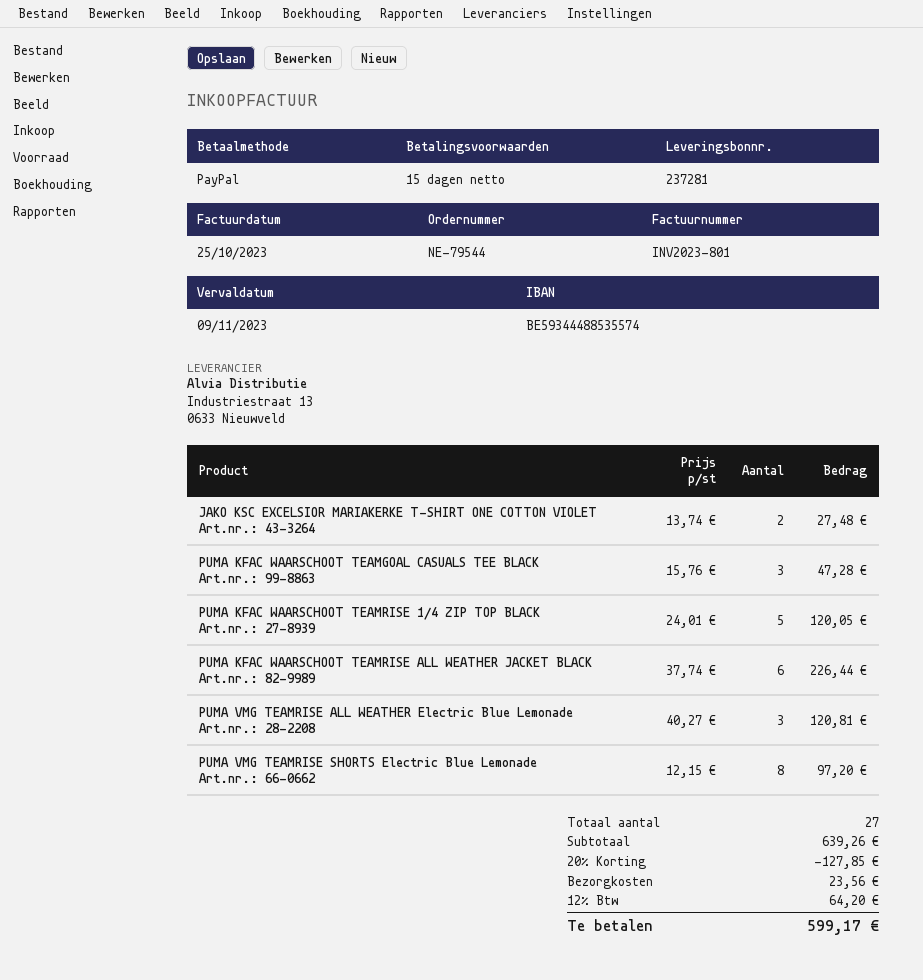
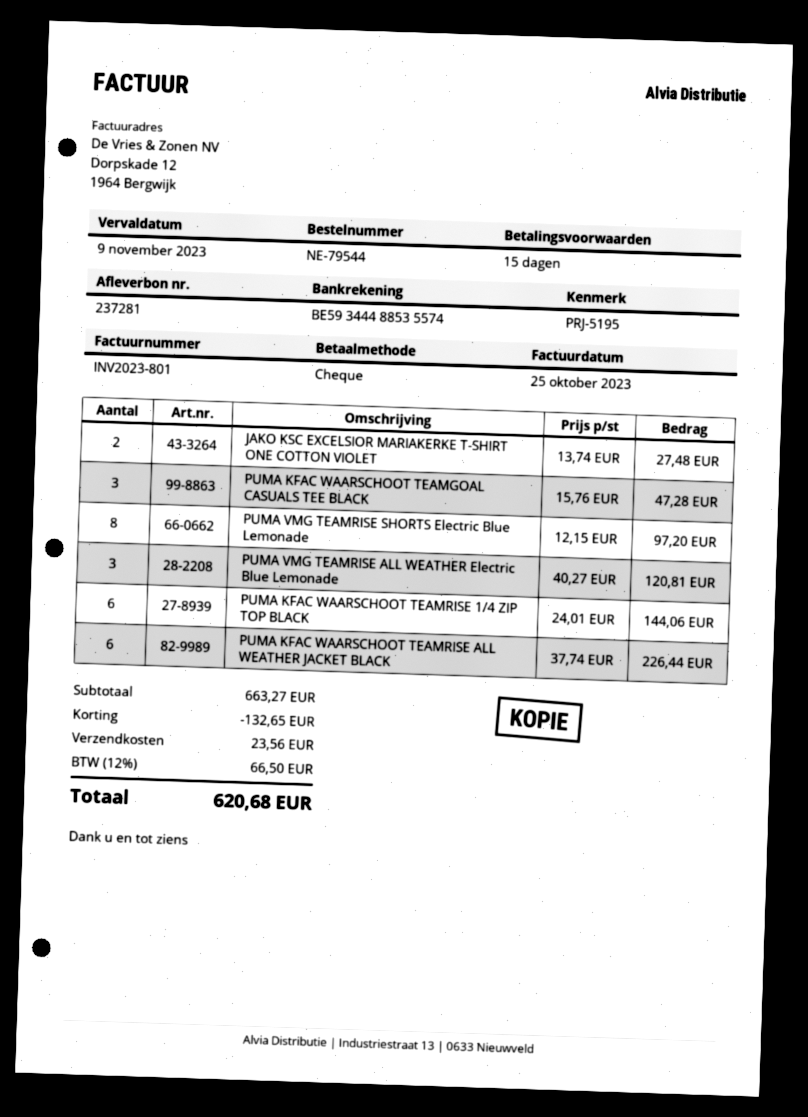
payment method: PayPal -> cheque
PUMA KFAC WAARSCHOOT TEAMRISE 1/4 ZIP TOP BLACK: 5 x 24.01 = 120.05 -> 6 x 24.01 = 144.06
subtotal: 639.26 -> 663.27
discount: 127.85 -> 132.65
tax: 12% = 64.20 -> 12% = 66.50
total: 599.17 -> 620.68

